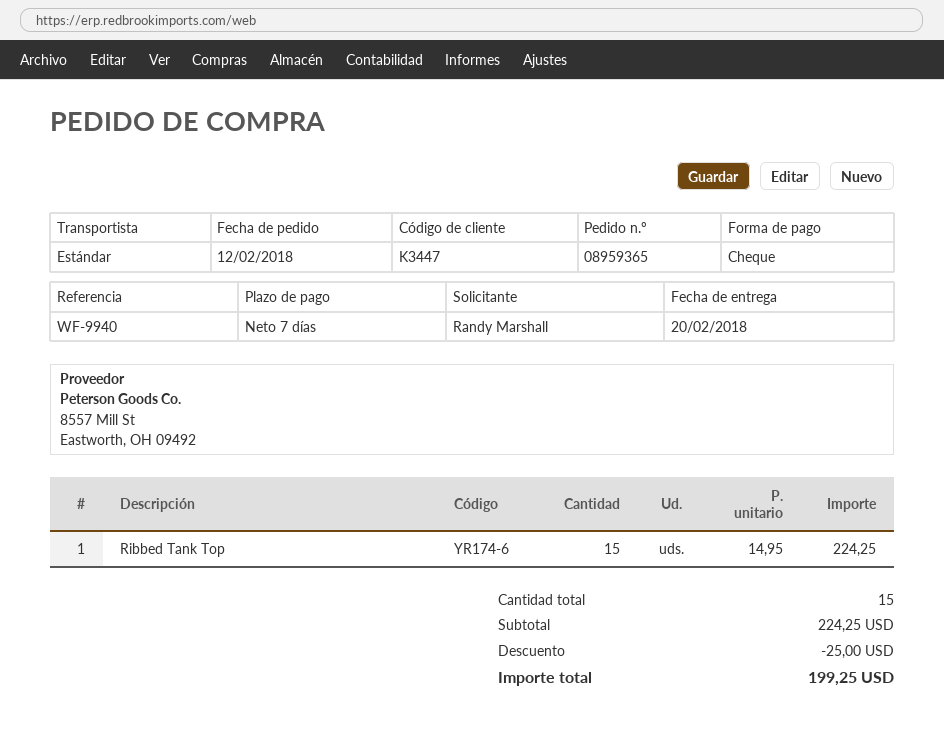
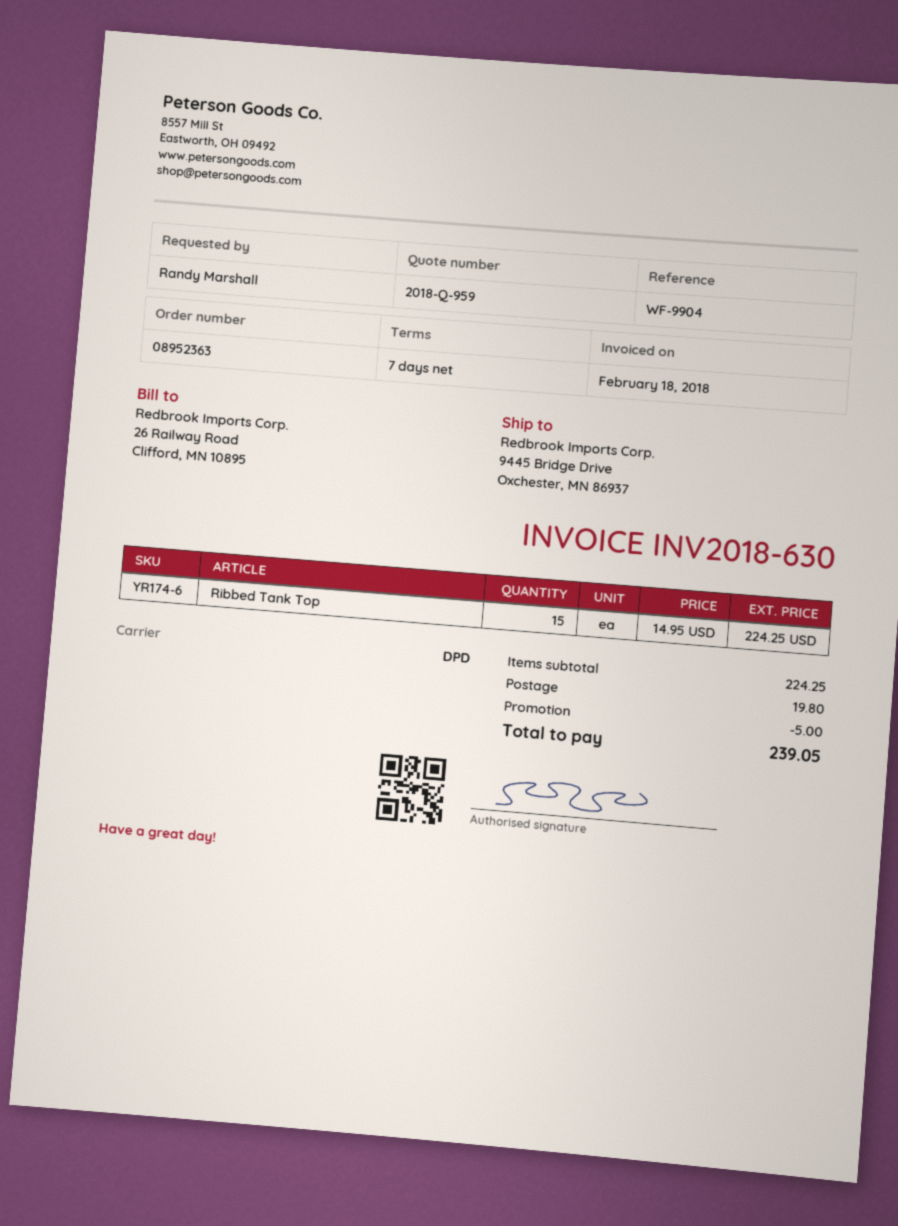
order number: 08959365 -> 08952363
reference: WF-9940 -> WF-9904
shipping method: standard -> DPD
discount: 25.00 -> 5.00
shipping: none -> 19.80
total: 199.25 -> 239.05

